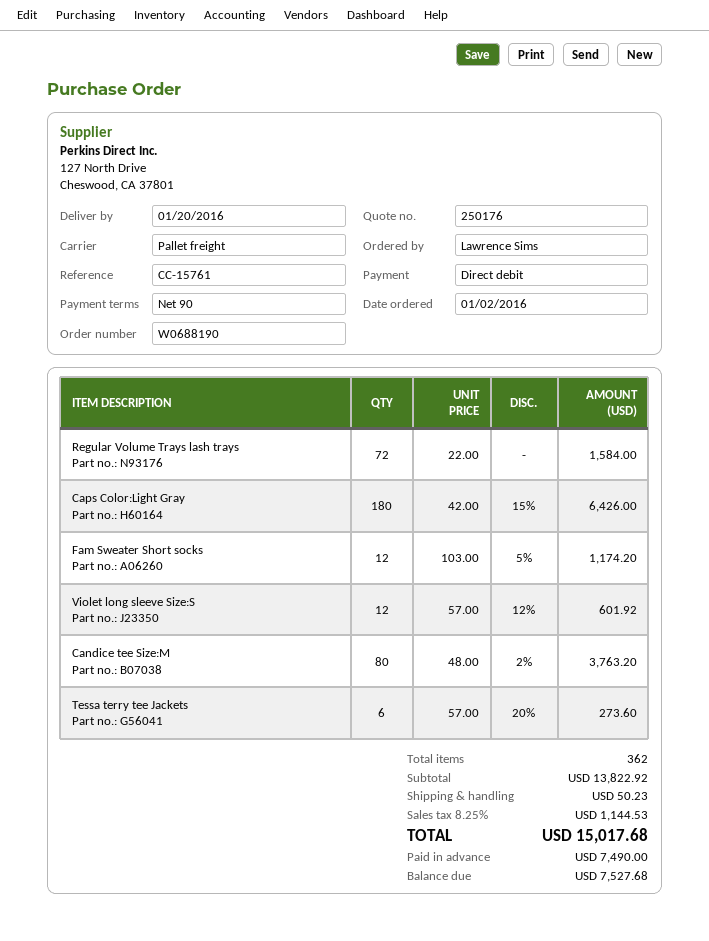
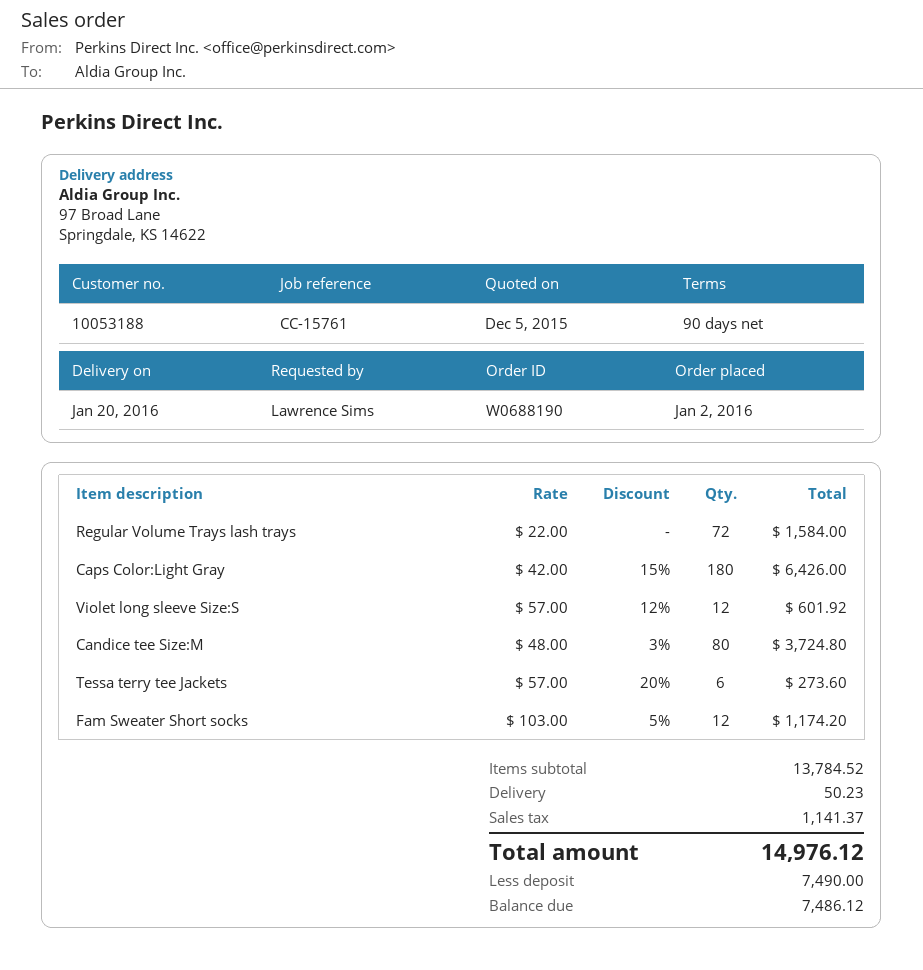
Candice tee Size:M: 80 x 48.00 - 2% = 3763.20 -> 80 x 48.00 - 3% = 3724.80
subtotal: 13822.92 -> 13784.52
tax: 1144.53 -> 1141.37
total: 15017.68 -> 14976.12
balance: 7527.68 -> 7486.12

